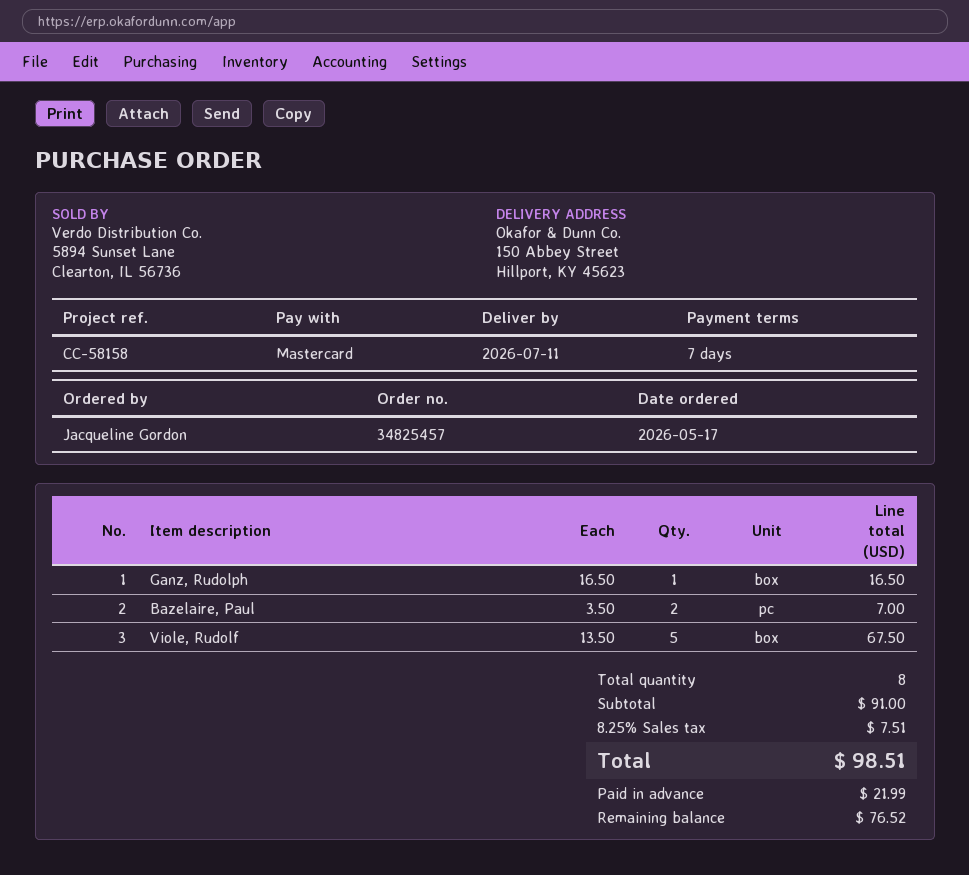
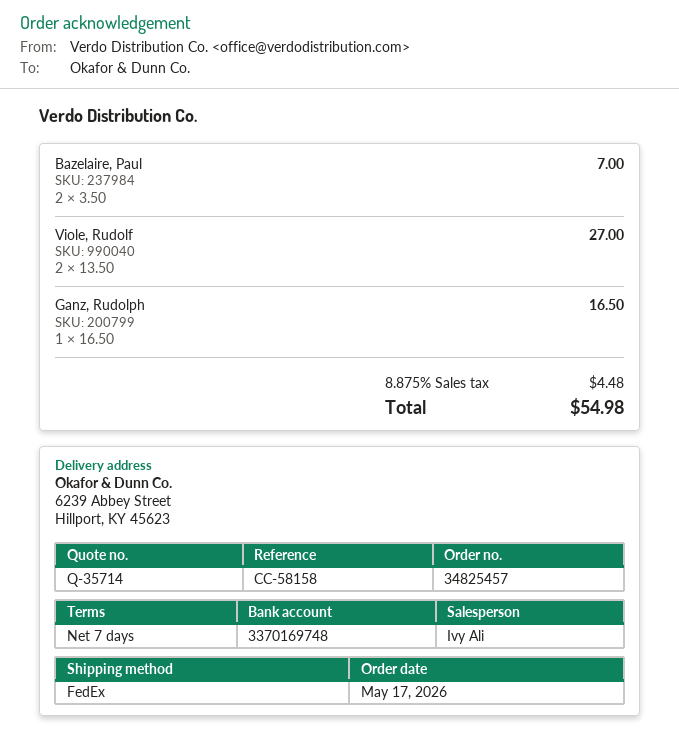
ship to: 150 Abbey Street, Hillport, KY 45623 -> 6239 Abbey Street, Hillport, KY 45623
Viole, Rudolf: 5 x 13.50 = 67.50 -> 2 x 13.50 = 27.00
tax: 8.25% = 7.51 -> 8.875% = 4.48
total: 98.51 -> 54.98

